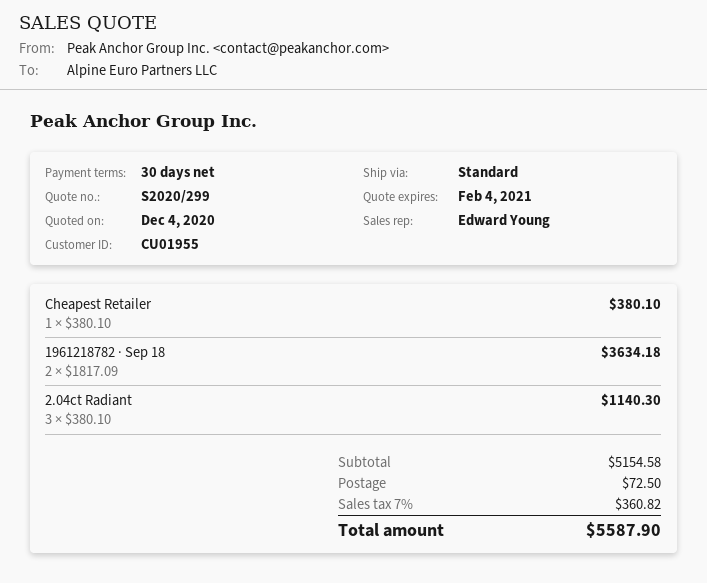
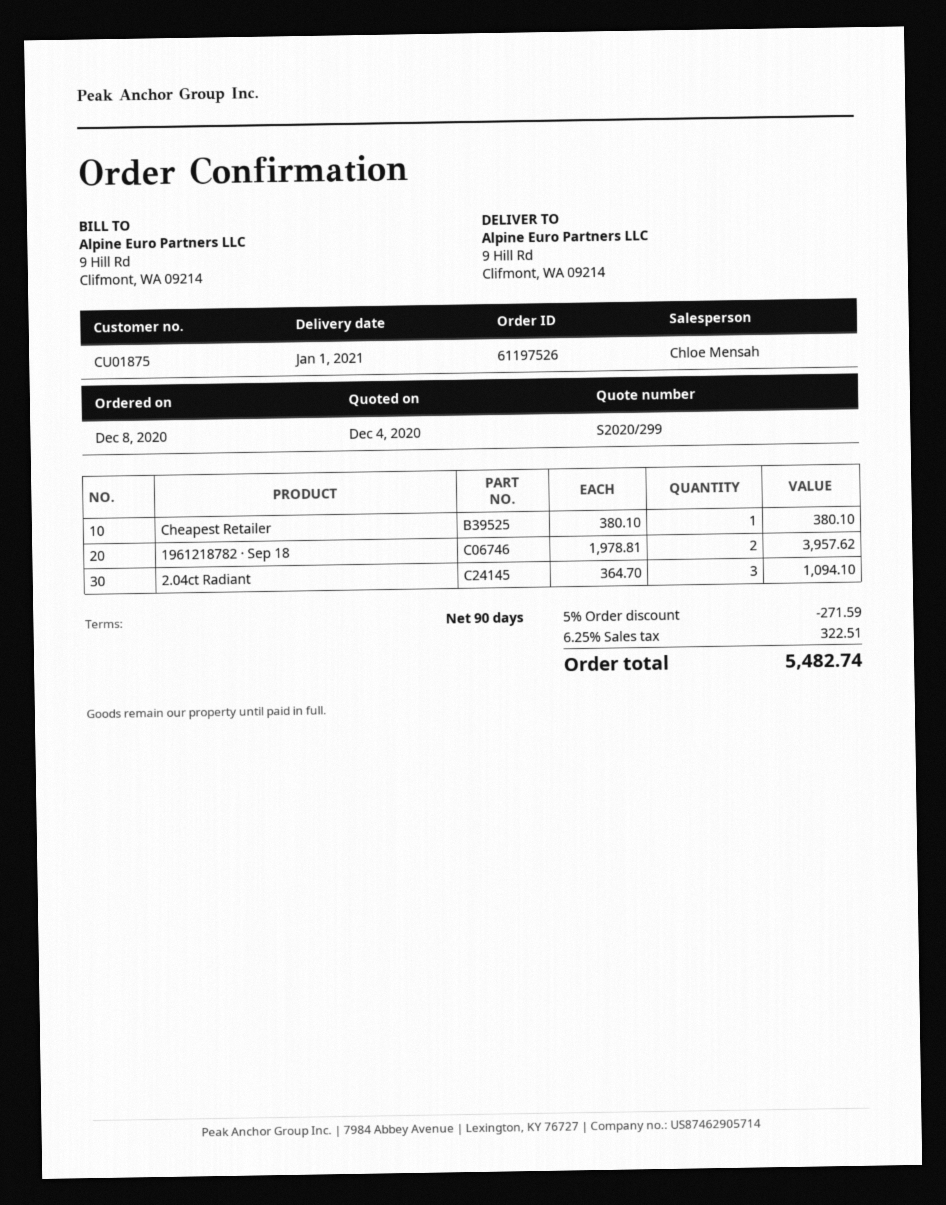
payment terms: 30 days -> 90 days
customer number: CU01955 -> CU01875
sales rep: Edward Young -> Chloe Mensah
1961218782 · Sep 18: 2 x 1817.09 = 3634.18 -> 2 x 1978.81 = 3957.62
2.04ct Radiant: 3 x 380.10 = 1140.30 -> 3 x 364.70 = 1094.10
discount: none -> 5% = 271.59
shipping: 72.50 -> none
tax: 7% = 360.82 -> 6.25% = 322.51
total: 5587.90 -> 5482.74

